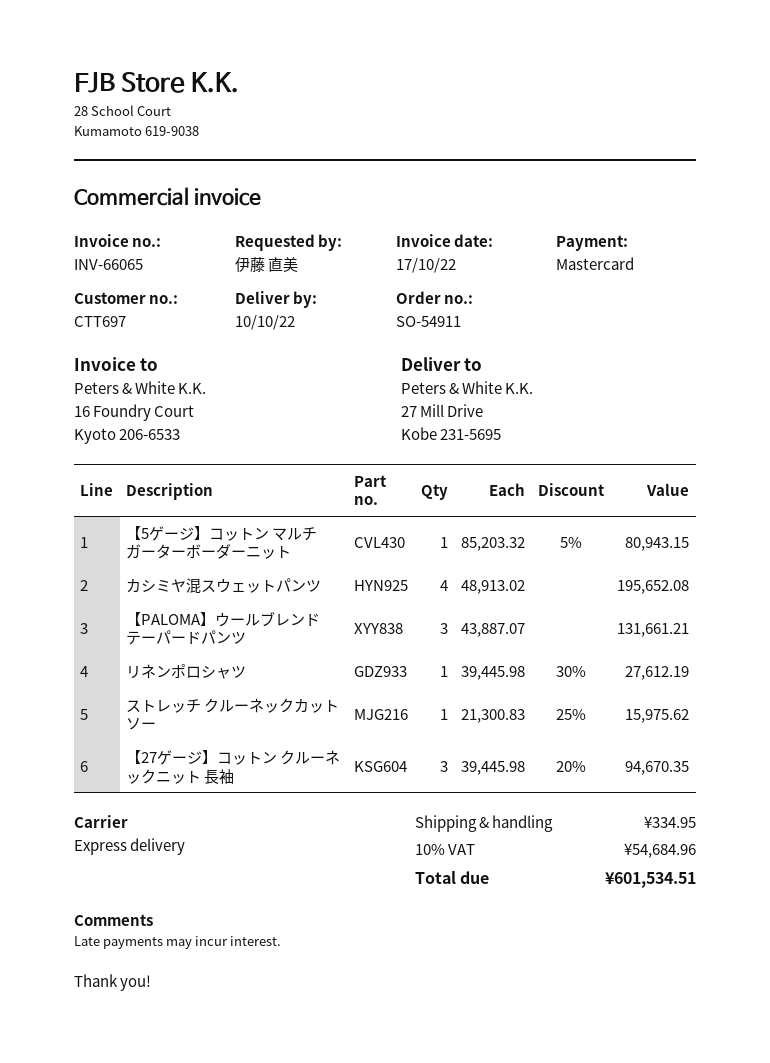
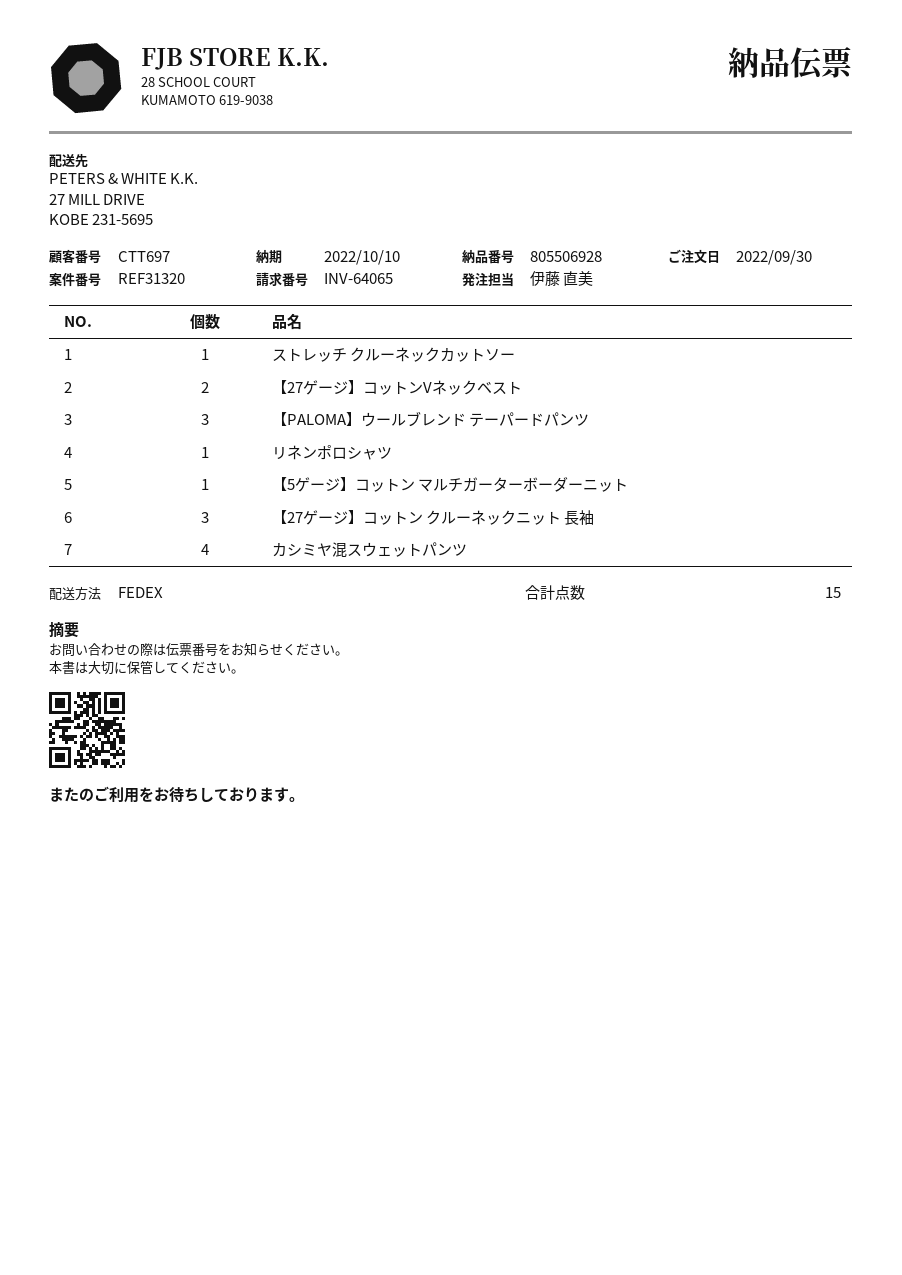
invoice number: INV-66065 -> INV-64065
shipping method: express -> FedEx
【27ゲージ】コットンVネックベスト: none -> 2

